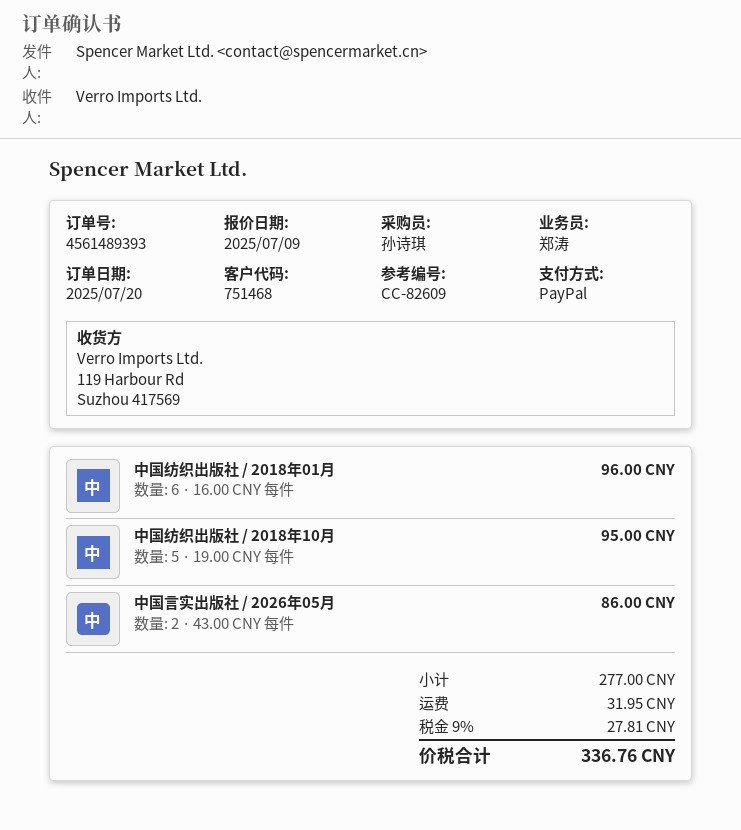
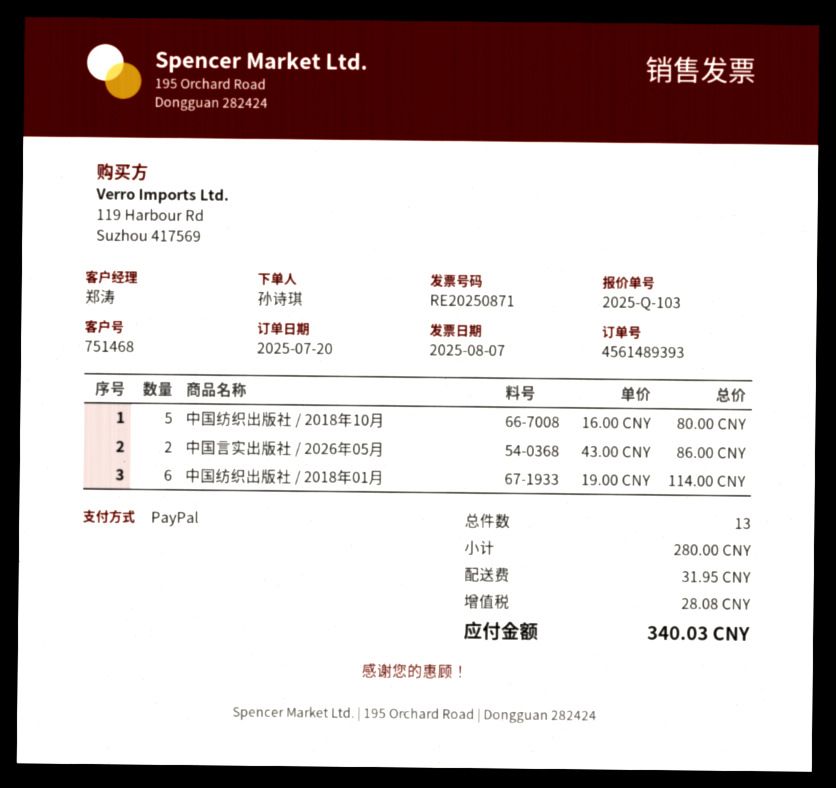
中国纺织出版社 / 2018年01月: 6 x 16.00 = 96.00 -> 6 x 19.00 = 114.00
中国纺织出版社 / 2018年10月: 5 x 19.00 = 95.00 -> 5 x 16.00 = 80.00
subtotal: 277.00 -> 280.00
tax: 27.81 -> 28.08
total: 336.76 -> 340.03

